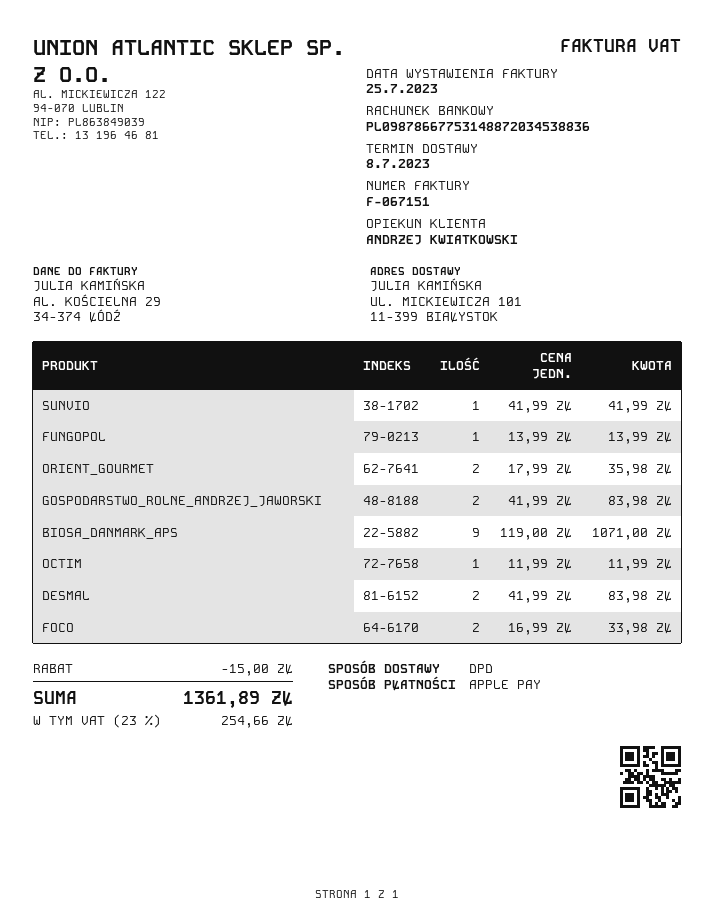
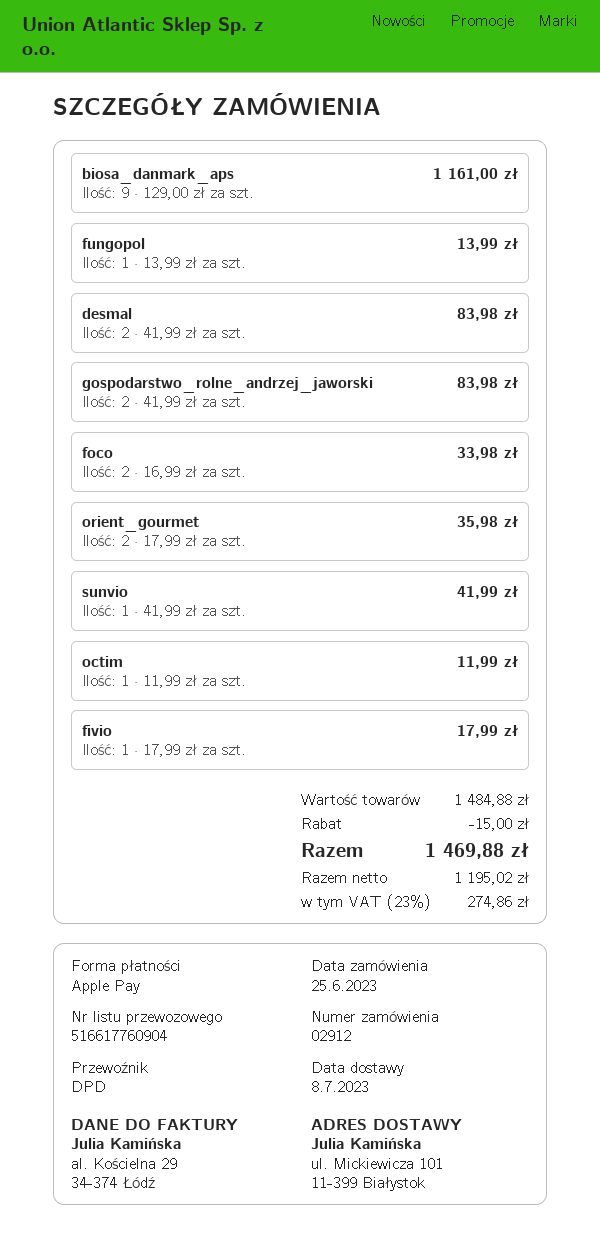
BIOSA_DANMARK_APS: 9 x 119.00 = 1071.00 -> 9 x 129.00 = 1161.00
fivio: none -> 1 x 17.99 = 17.99
tax: 23% = 254.66 -> 23% = 274.86
total: 1361.89 -> 1469.88

